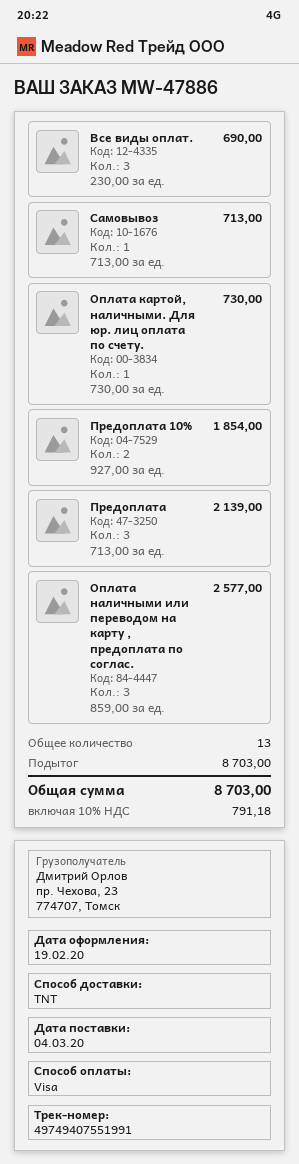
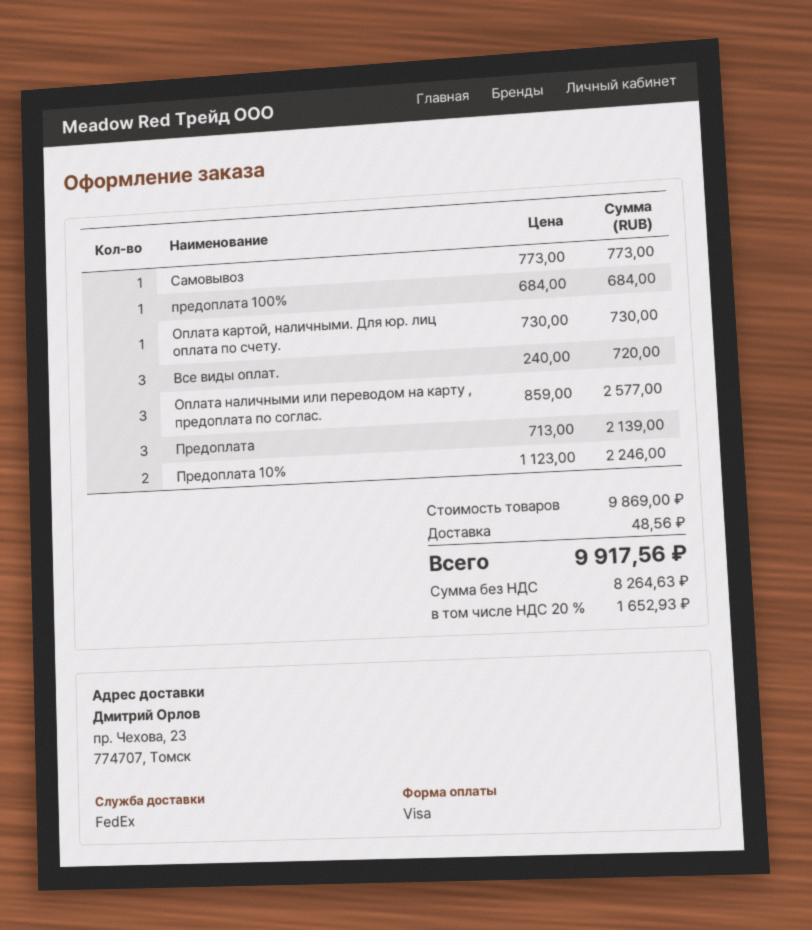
shipping method: TNT -> FedEx
Все виды оплат.: 3 x 230.00 = 690.00 -> 3 x 240.00 = 720.00
Самовывоз: 1 x 713.00 = 713.00 -> 1 x 773.00 = 773.00
Предоплата 10%: 2 x 927.00 = 1854.00 -> 2 x 1123.00 = 2246.00
предоплата 100%: none -> 1 x 684.00 = 684.00
subtotal: 8703.00 -> 9869.00
shipping: none -> 48.56
tax: 10% = 791.18 -> 20% = 1652.93
total: 8703.00 -> 9917.56

